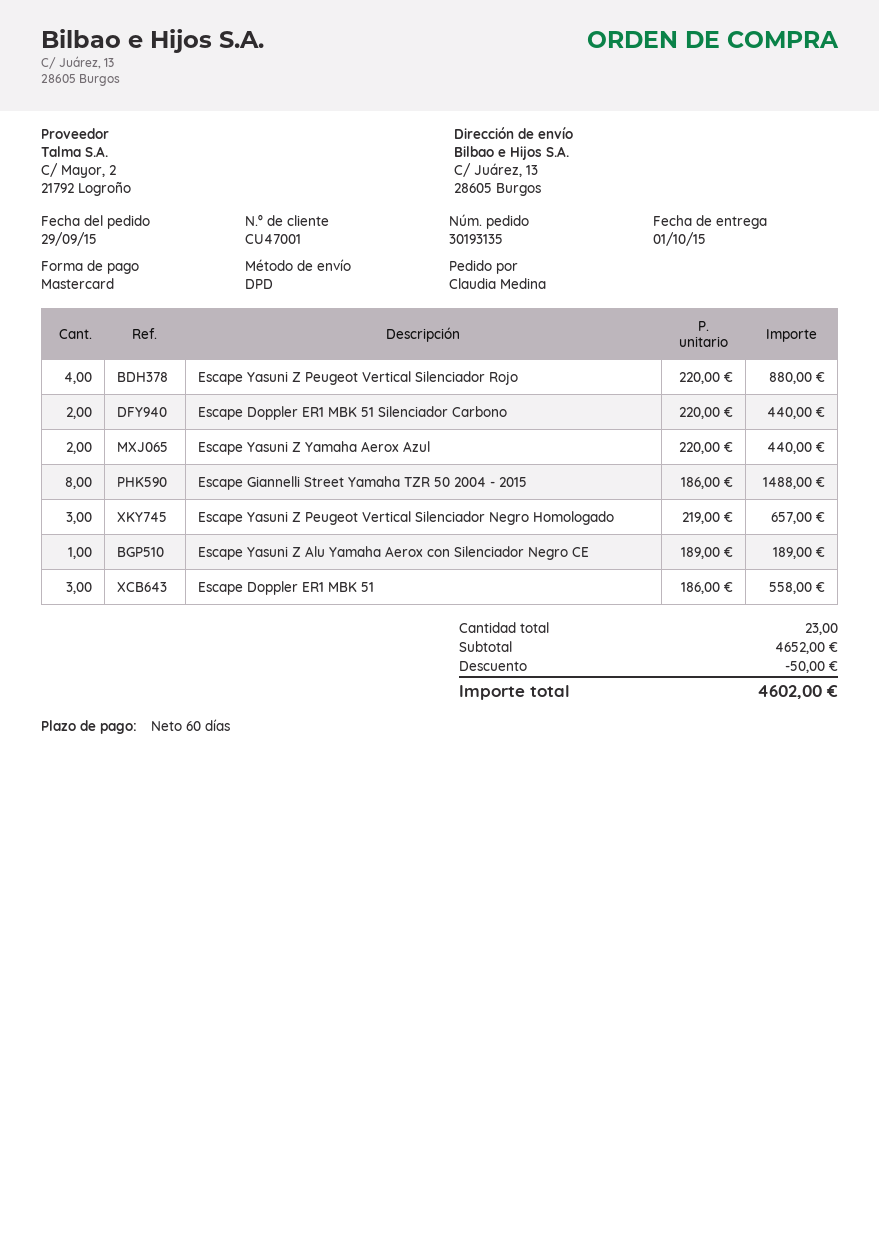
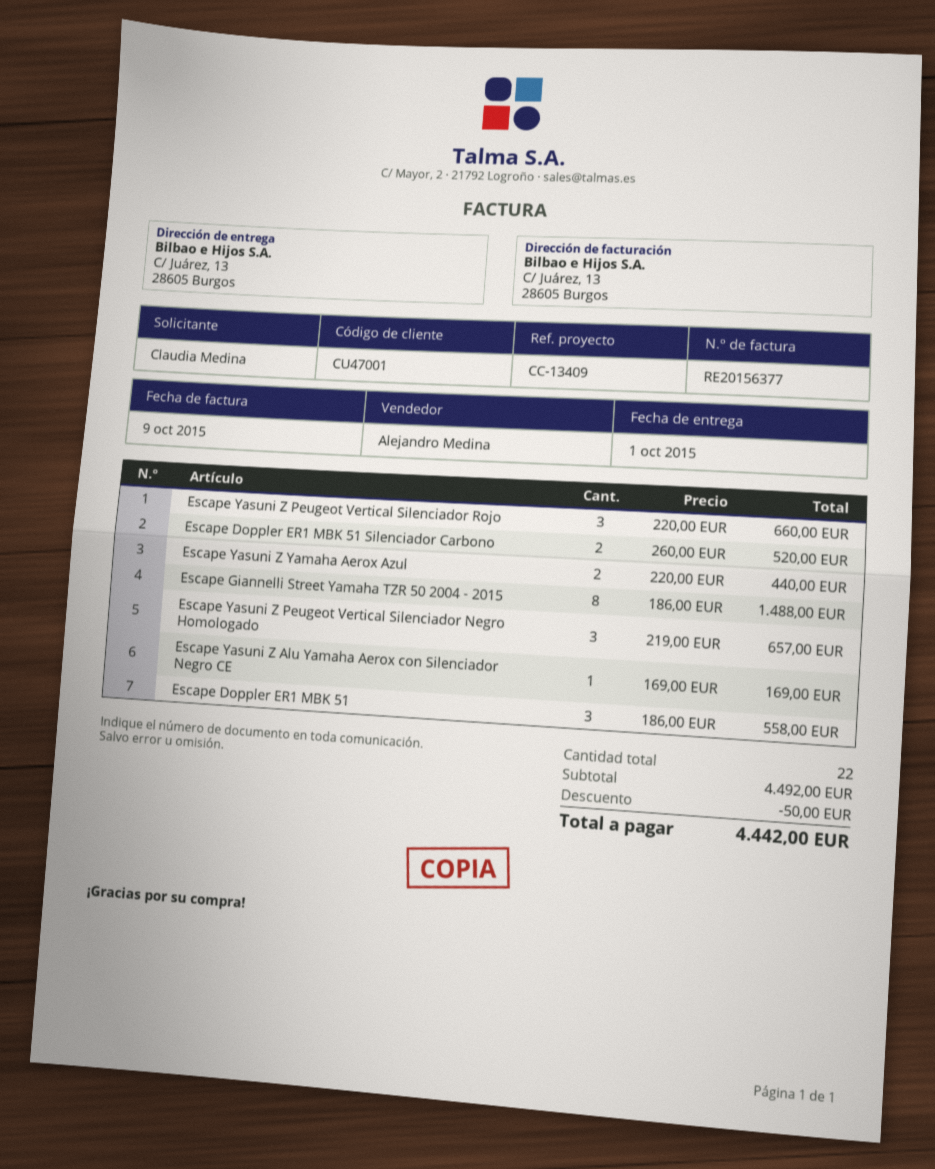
Escape Yasuni Z Peugeot Vertical Silenciador Rojo: 4 x 220.00 = 880.00 -> 3 x 220.00 = 660.00
Escape Doppler ER1 MBK 51 Silenciador Carbono: 2 x 220.00 = 440.00 -> 2 x 260.00 = 520.00
Escape Yasuni Z Alu Yamaha Aerox con Silenciador Negro CE: 1 x 189.00 = 189.00 -> 1 x 169.00 = 169.00
total quantity: 23 -> 22
subtotal: 4652.00 -> 4492.00
total: 4602.00 -> 4442.00

